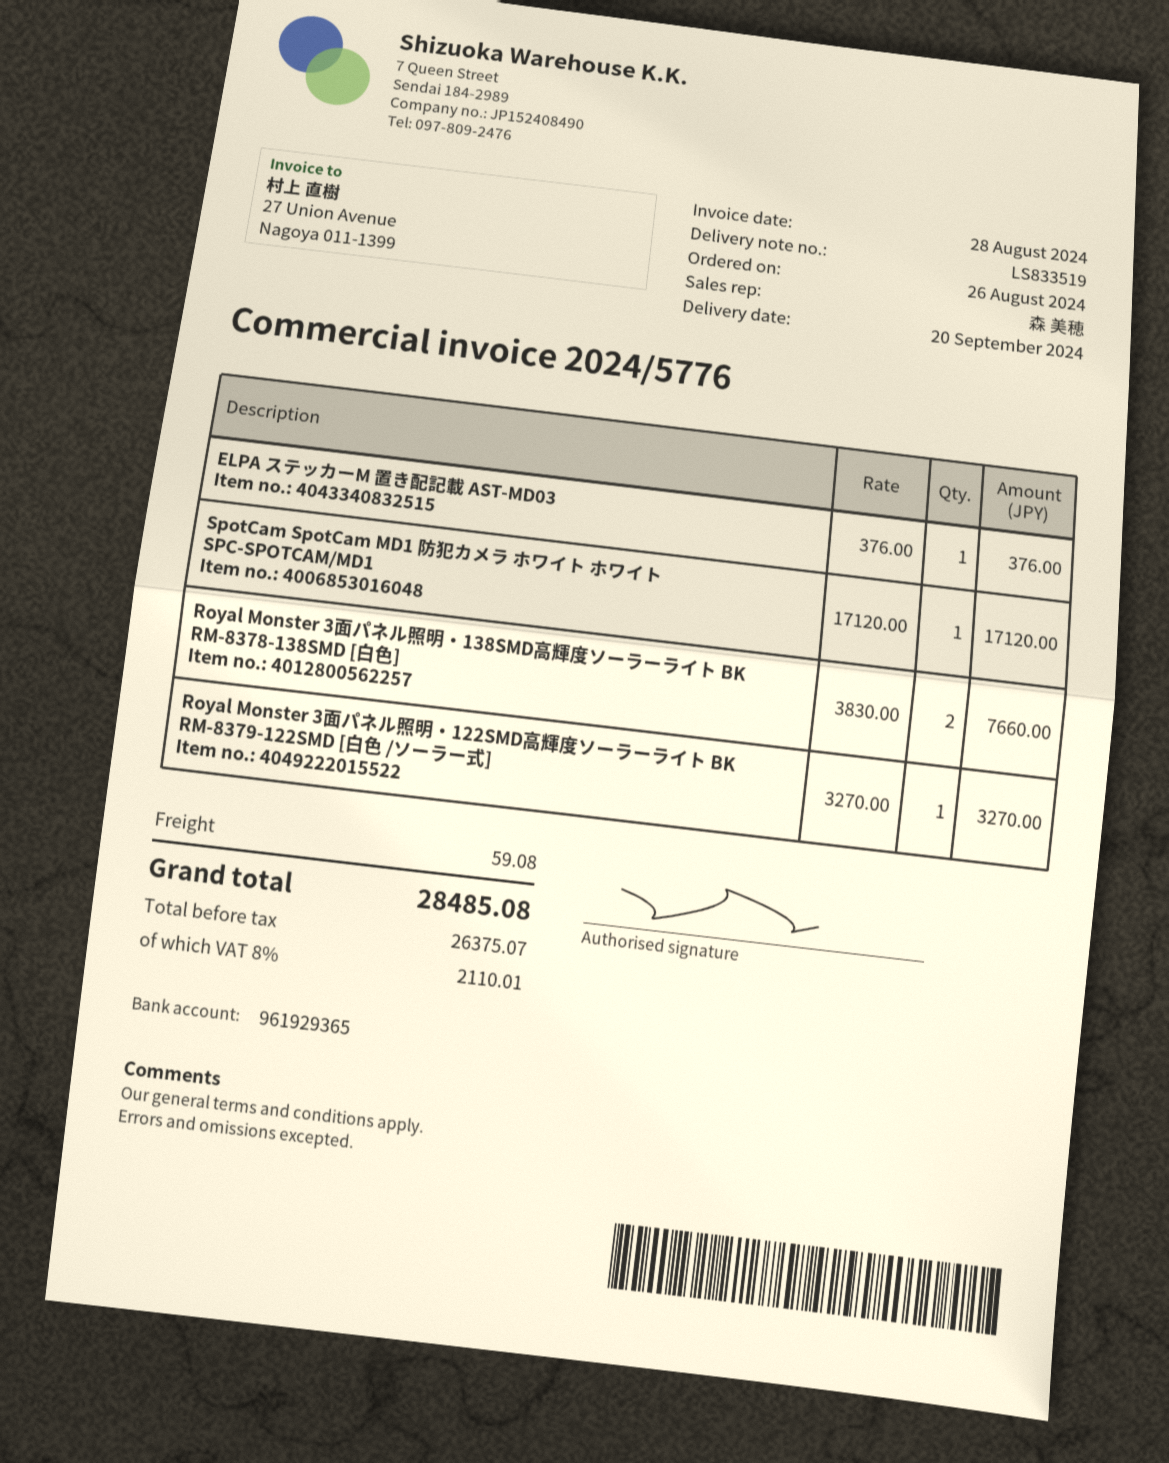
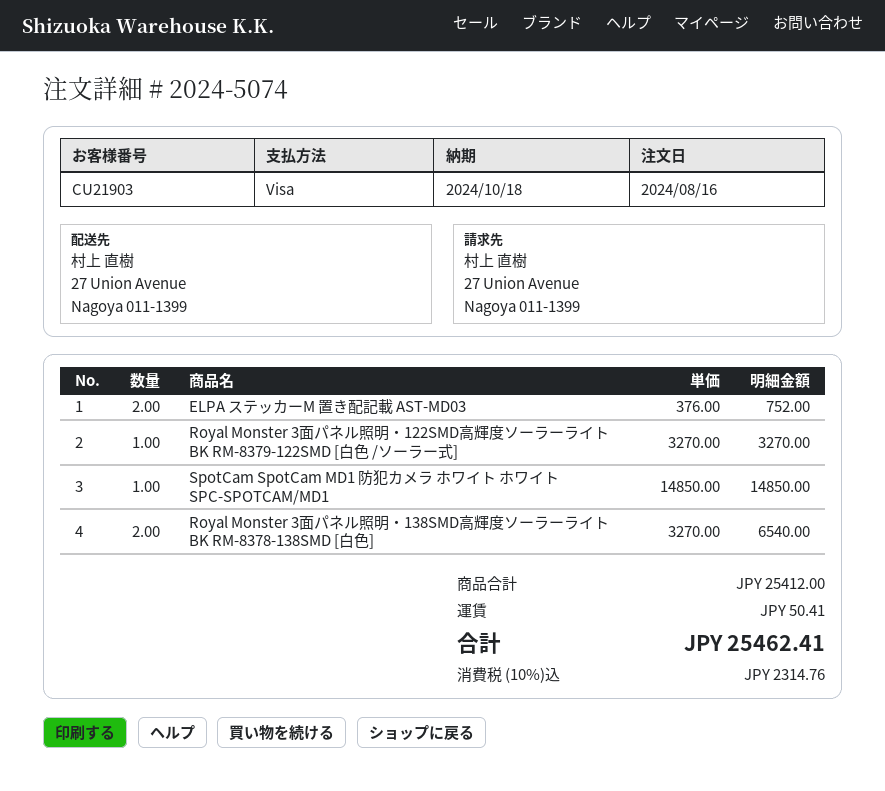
order date: 2024-08-26 -> 2024-08-16
delivery date: 2024-09-20 -> 2024-10-18
ELPA ステッカーM 置き配記載 AST-MD03: 1 x 376.00 = 376.00 -> 2 x 376.00 = 752.00
SpotCam SpotCam MD1 防犯カメラ ホワイト ホワイト SPC-SPOTCAM/MD1: 1 x 17120.00 = 17120.00 -> 1 x 14850.00 = 14850.00
Royal Monster 3面パネル照明・138SMD高輝度ソーラーライト BK RM-8378-138SMD [白色]: 2 x 3830.00 = 7660.00 -> 2 x 3270.00 = 6540.00
shipping: 59.08 -> 50.41
tax: 8% = 2110.01 -> 10% = 2314.76
total: 28485.08 -> 25462.41

